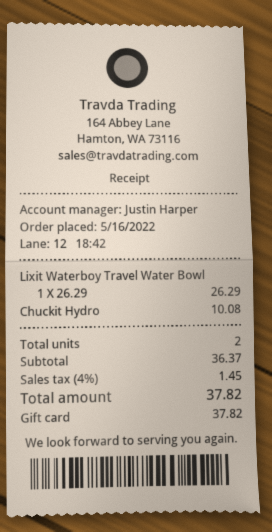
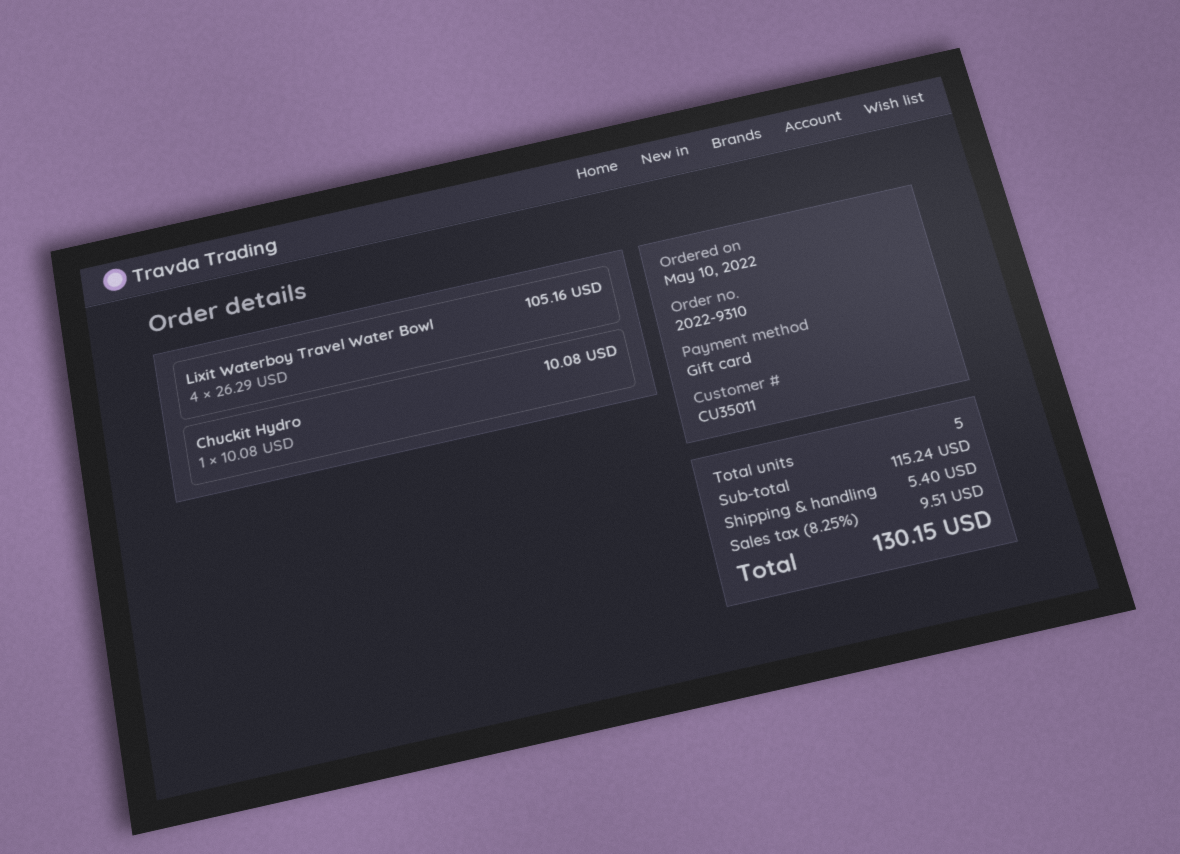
order date: 2022-05-16 -> 2022-05-10
Lixit Waterboy Travel Water Bowl: 1 x 26.29 = 26.29 -> 4 x 26.29 = 105.16
total quantity: 2 -> 5
subtotal: 36.37 -> 115.24
shipping: none -> 5.40
tax: 4% = 1.45 -> 8.25% = 9.51
total: 37.82 -> 130.15

